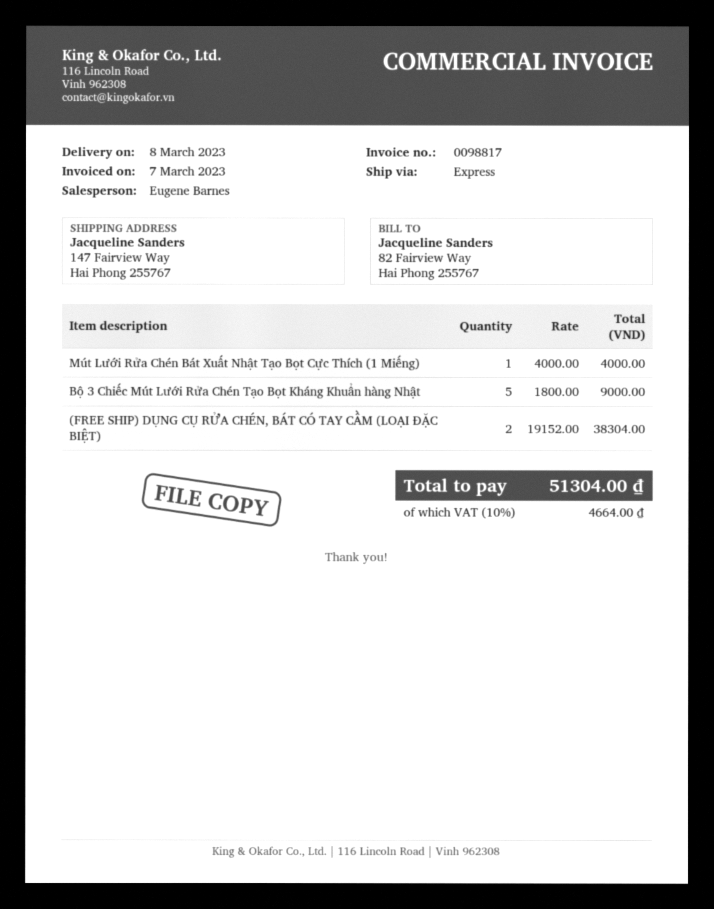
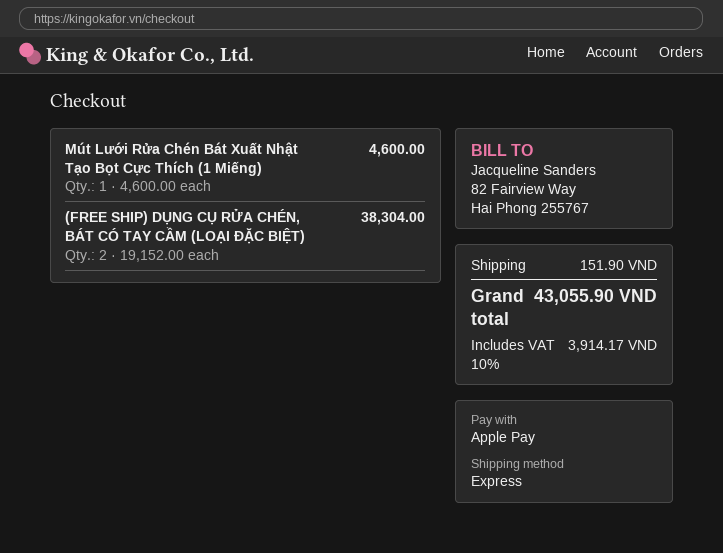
Mút Lưới Rửa Chén Bát Xuất Nhật Tạo Bọt Cực Thích (1 Miếng): 1 x 4000.00 = 4000.00 -> 1 x 4600.00 = 4600.00
Bộ 3 Chiếc Mút Lưới Rửa Chén Tạo Bọt Kháng Khuẩn hàng Nhật: 5 x 1800.00 = 9000.00 -> none
shipping: none -> 151.90
tax: 10% = 4664.00 -> 10% = 3914.17
total: 51304.00 -> 43055.90

